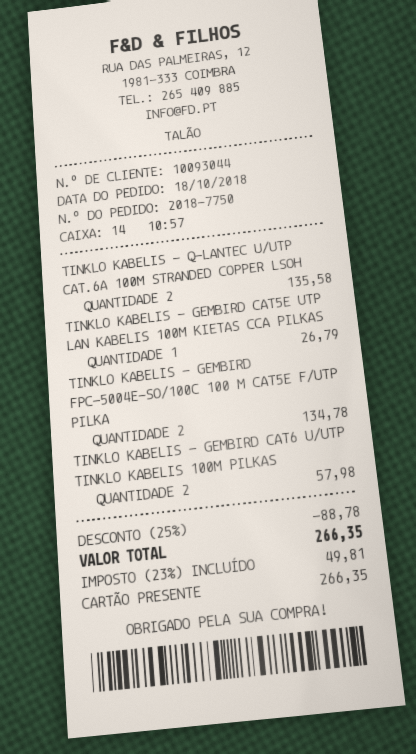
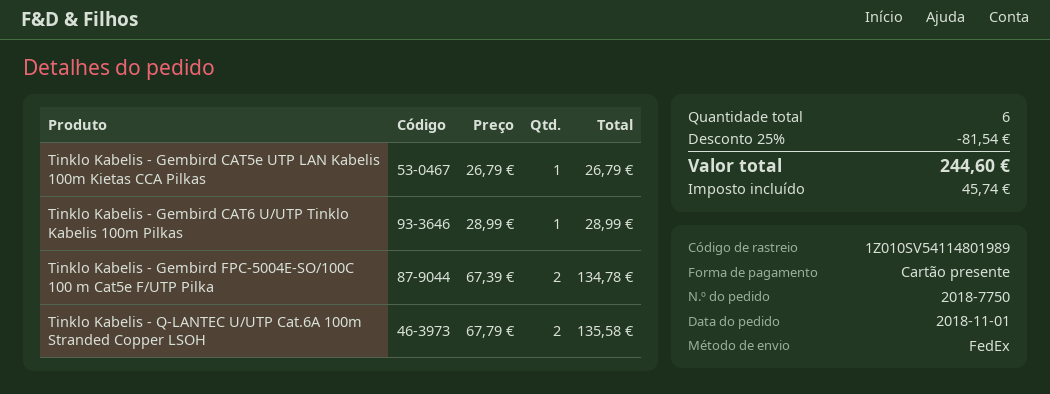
order date: 2018-10-18 -> 2018-11-01
TINKLO KABELIS - GEMBIRD CAT6 U/UTP TINKLO KABELIS 100M PILKAS: 2 for 57.98 -> 1 for 28.99
discount: 25% = 88.78 -> 25% = 81.54
tax: 49.81 -> 45.74
total: 266.35 -> 244.60

